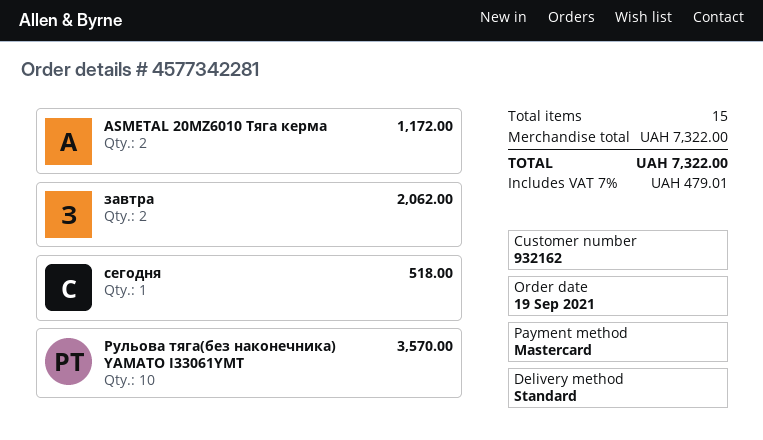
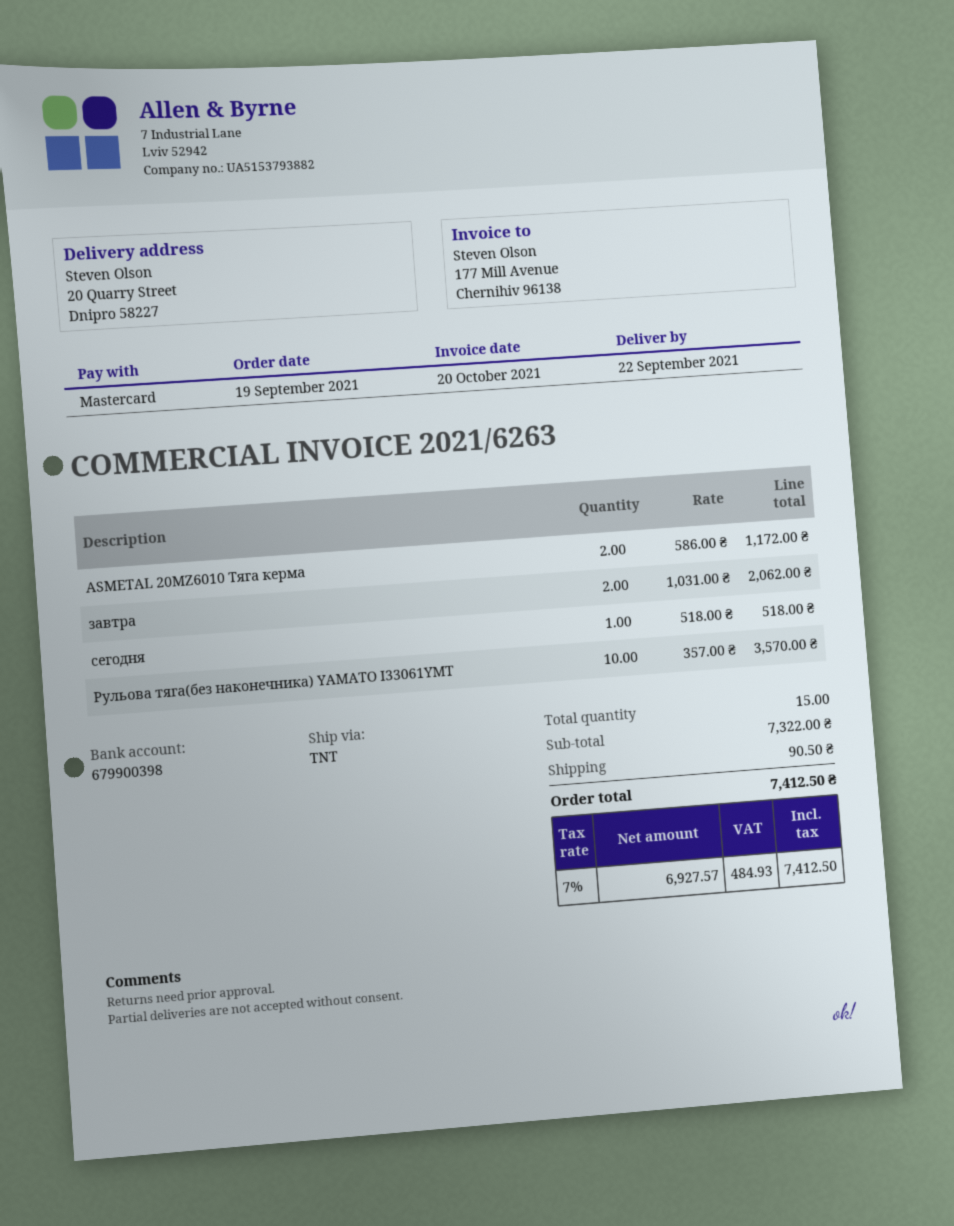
shipping method: standard -> TNT
shipping: none -> 90.50
tax: 7% = 479.01 -> 7% = 484.93
total: 7322.00 -> 7412.50

